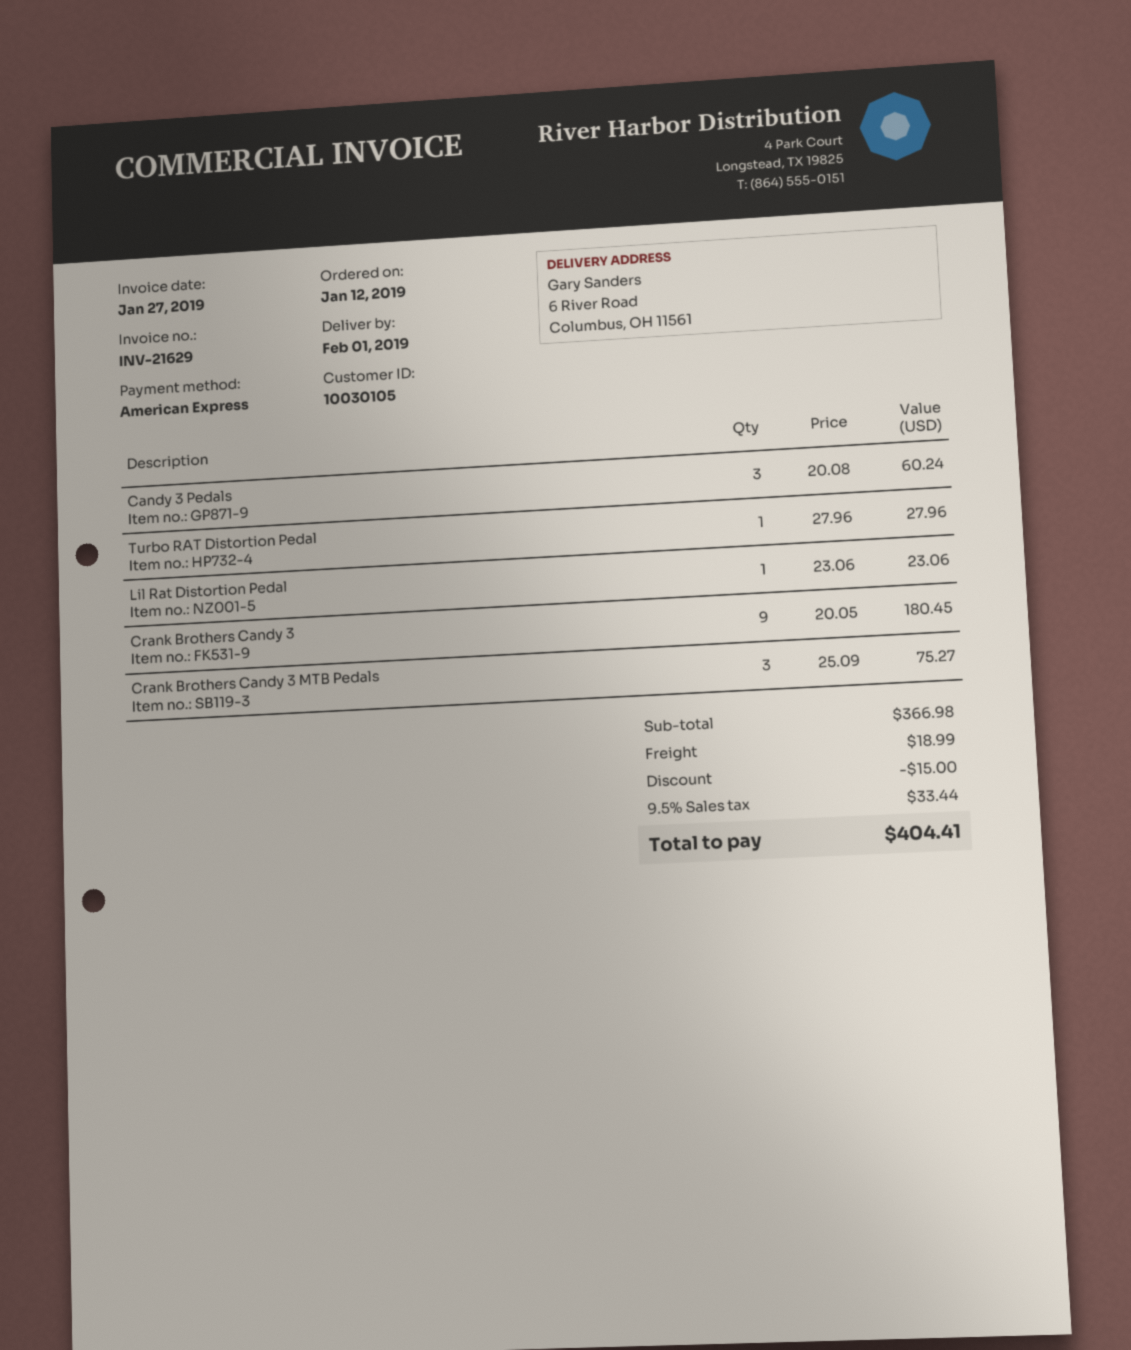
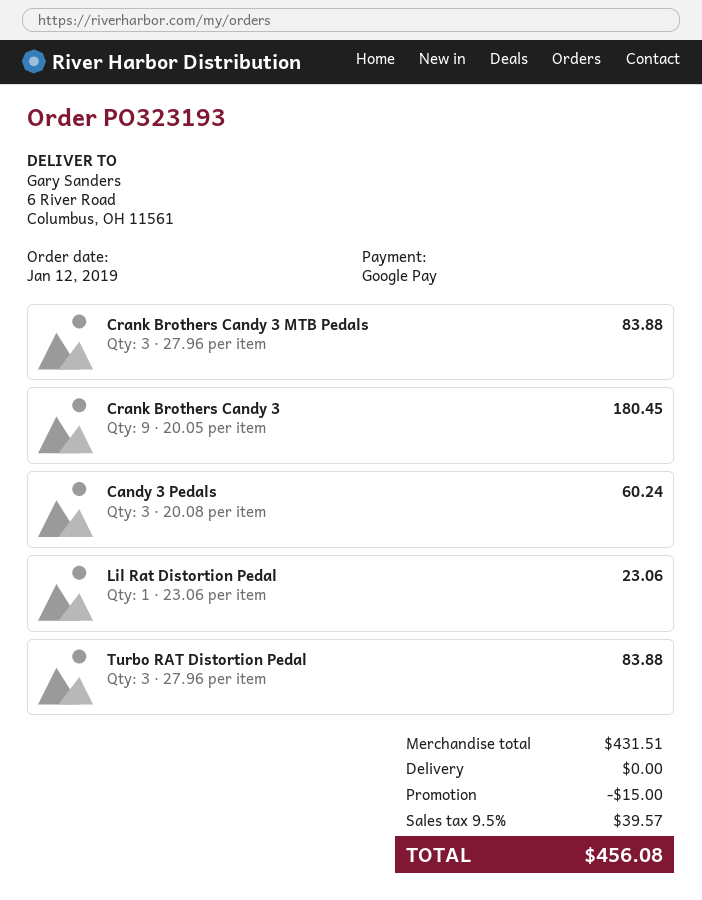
payment method: American Express -> Google Pay
Turbo RAT Distortion Pedal: 1 x 27.96 = 27.96 -> 3 x 27.96 = 83.88
Crank Brothers Candy 3 MTB Pedals: 3 x 25.09 = 75.27 -> 3 x 27.96 = 83.88
subtotal: 366.98 -> 431.51
shipping: 18.99 -> 0.00
tax: 9.5% = 33.44 -> 9.5% = 39.57
total: 404.41 -> 456.08

